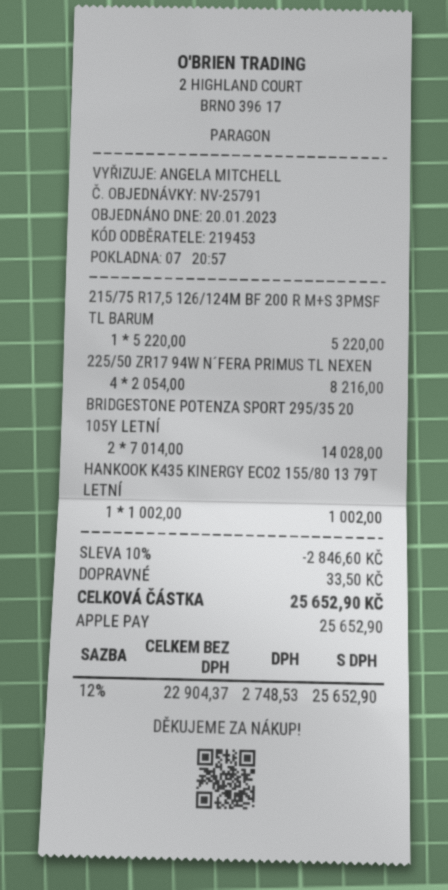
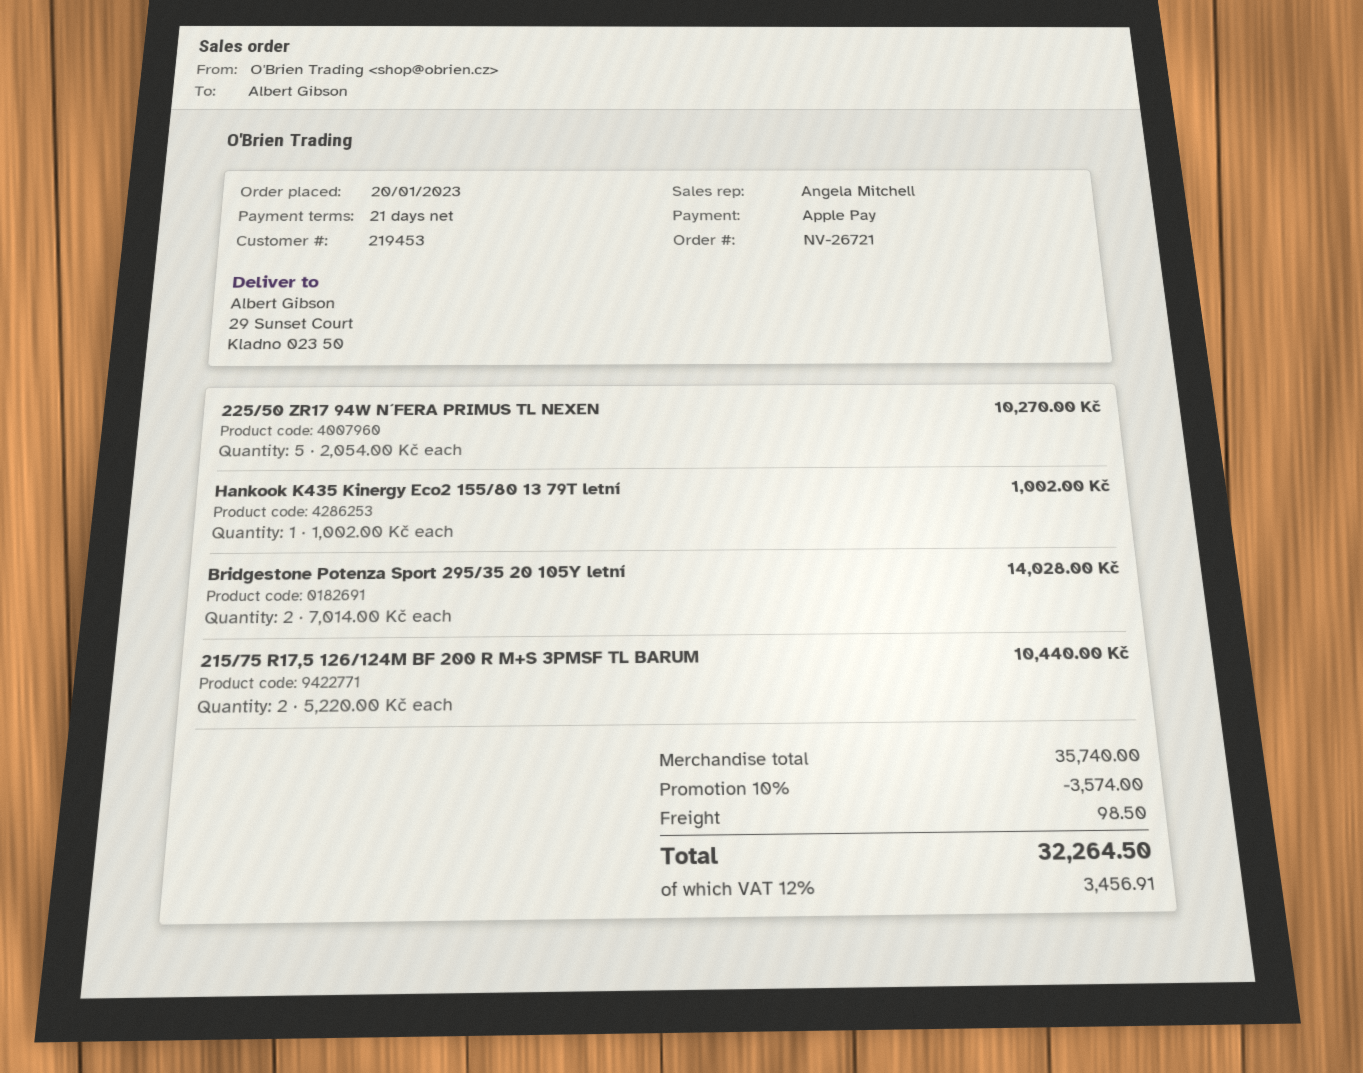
order number: NV-25791 -> NV-26721
215/75 R17,5 126/124M BF 200 R M+S 3PMSF TL BARUM: 1 x 5220.00 = 5220.00 -> 2 x 5220.00 = 10440.00
225/50 ZR17 94W N´FERA PRIMUS TL NEXEN: 4 x 2054.00 = 8216.00 -> 5 x 2054.00 = 10270.00
discount: 10% = 2846.60 -> 10% = 3574.00
shipping: 33.50 -> 98.50
tax: 12% = 2748.53 -> 12% = 3456.91
total: 25652.90 -> 32264.50

